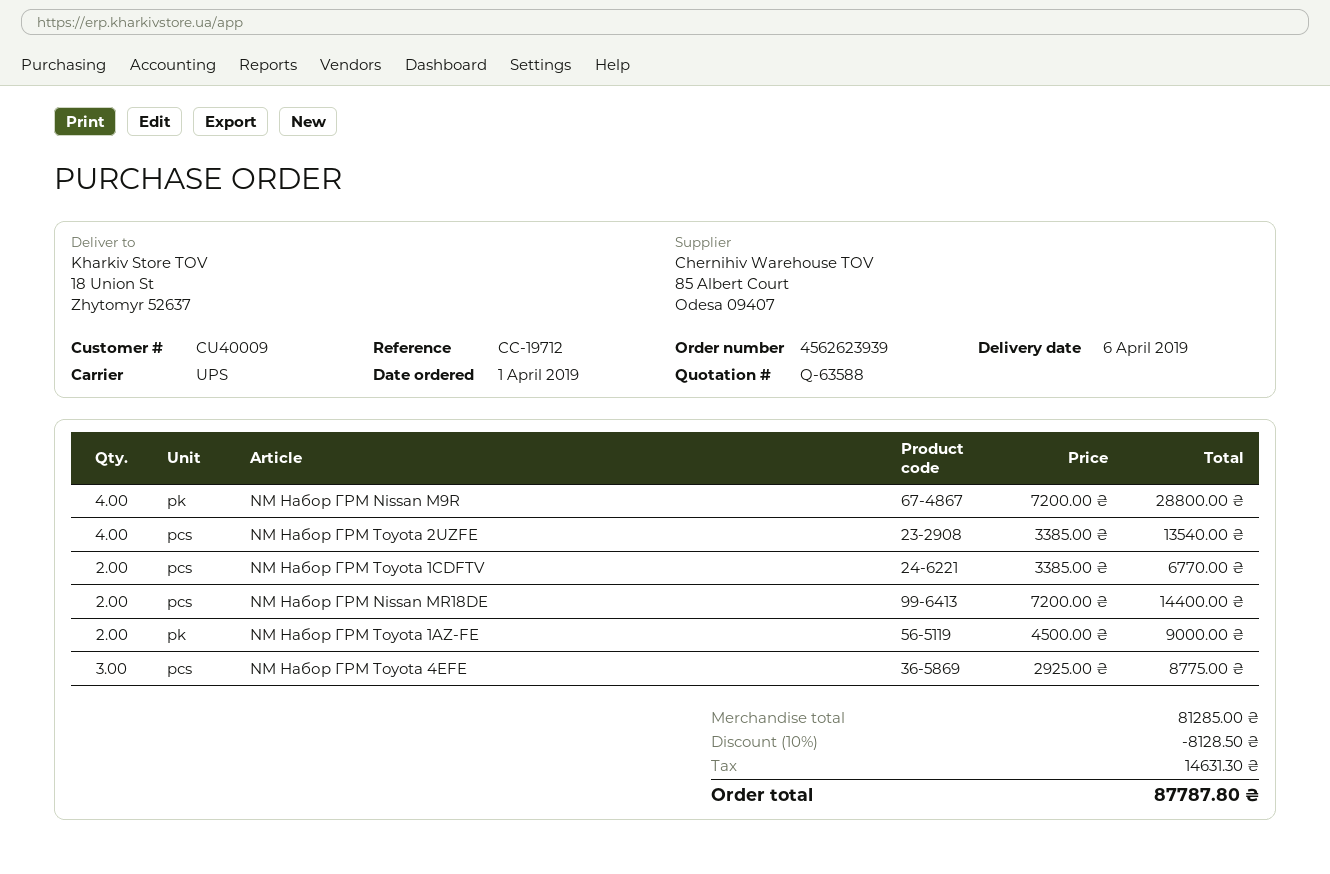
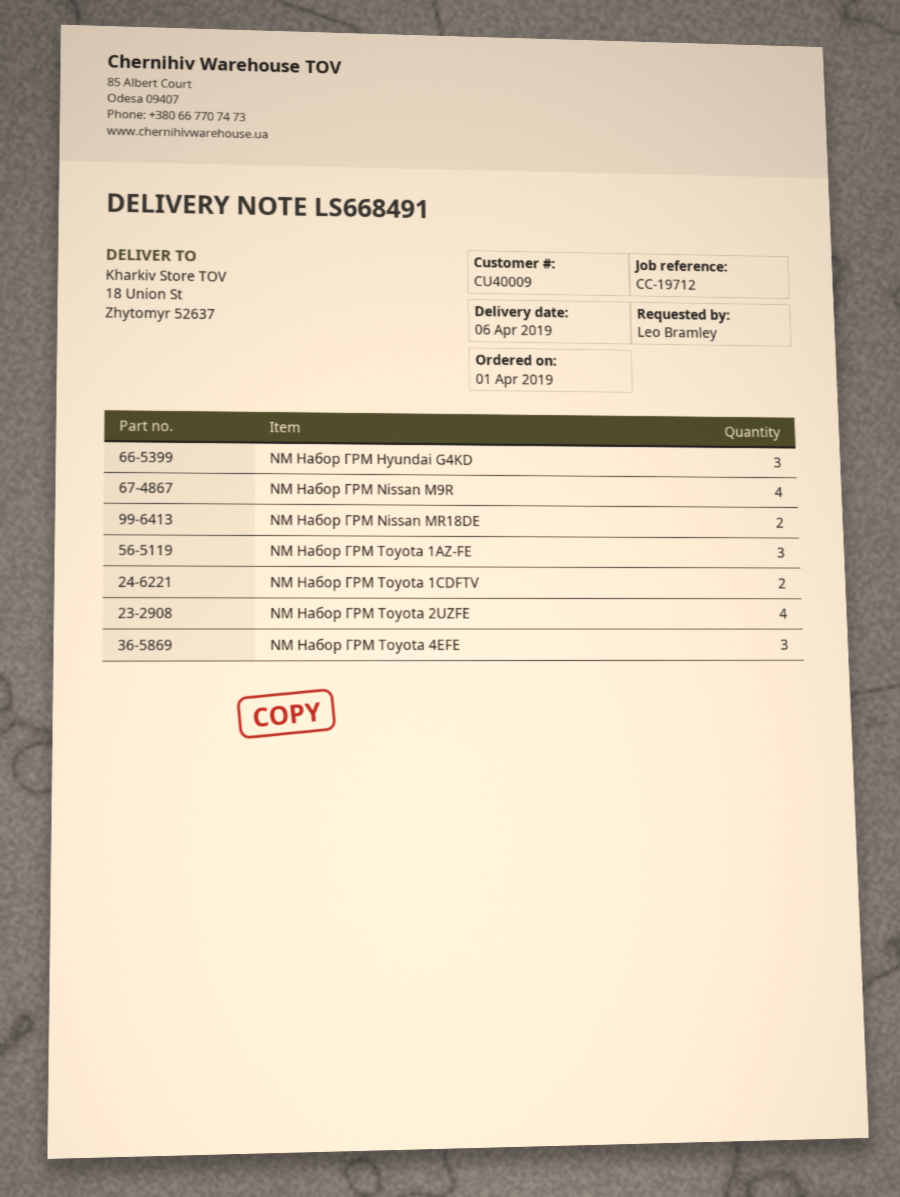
NM Набор ГРМ Toyota 1AZ-FE: 2 -> 3
NM Набор ГРМ Hyundai G4KD: none -> 3

